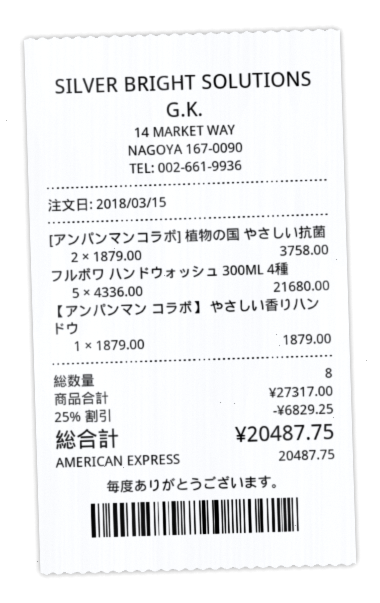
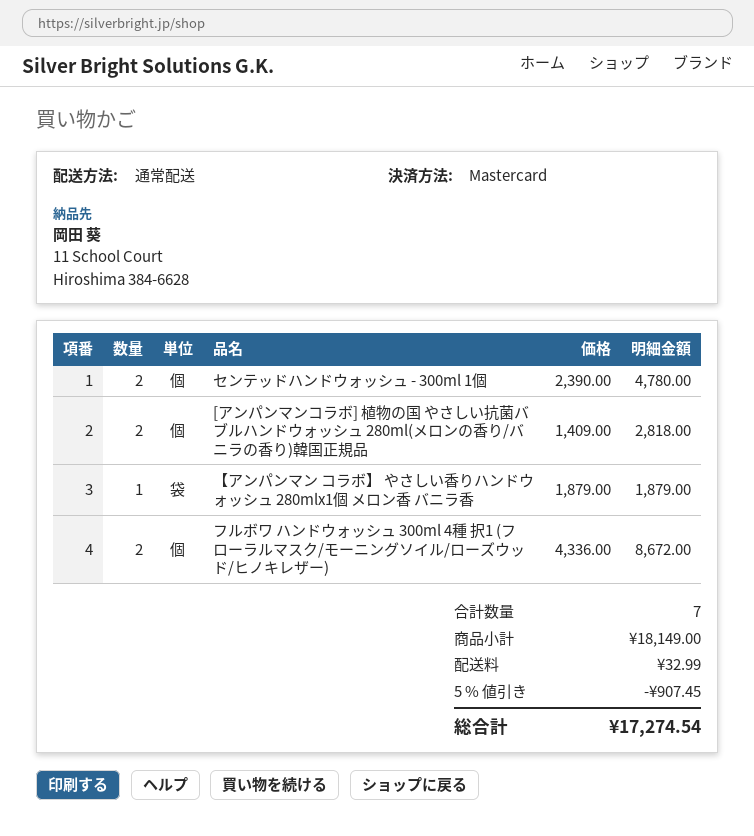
payment method: American Express -> Mastercard
[アンパンマンコラボ] 植物の国 やさしい抗菌: 2 x 1879.00 = 3758.00 -> 2 x 1409.00 = 2818.00
フルボワ ハンドウォッシュ 300ML 4種: 5 x 4336.00 = 21680.00 -> 2 x 4336.00 = 8672.00
センテッドハンドウォッシュ - 300ml 1個: none -> 2 x 2390.00 = 4780.00
total quantity: 8 -> 7
subtotal: 27317.00 -> 18149.00
discount: 25% = 6829.25 -> 5% = 907.45
shipping: none -> 32.99
total: 20487.75 -> 17274.54

